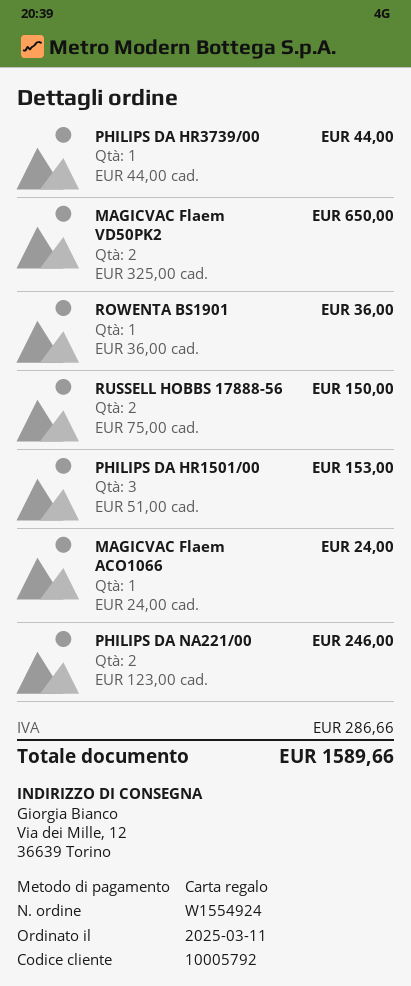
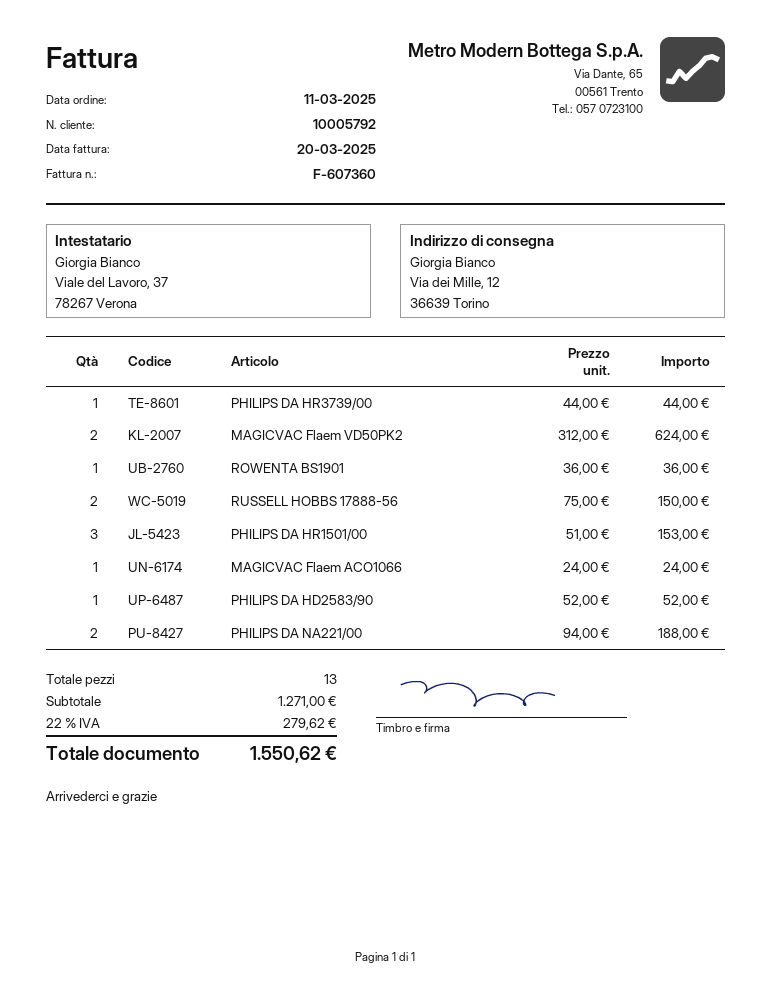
MAGICVAC Flaem VD50PK2: 2 x 325.00 = 650.00 -> 2 x 312.00 = 624.00
PHILIPS DA NA221/00: 2 x 123.00 = 246.00 -> 2 x 94.00 = 188.00
PHILIPS DA HD2583/90: none -> 1 x 52.00 = 52.00
tax: 286.66 -> 279.62
total: 1589.66 -> 1550.62

